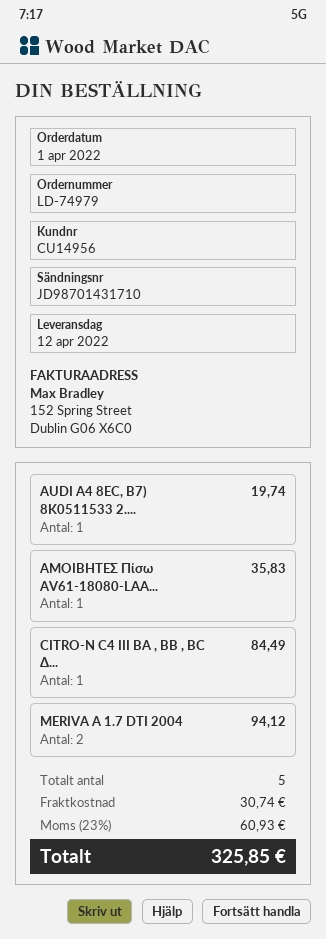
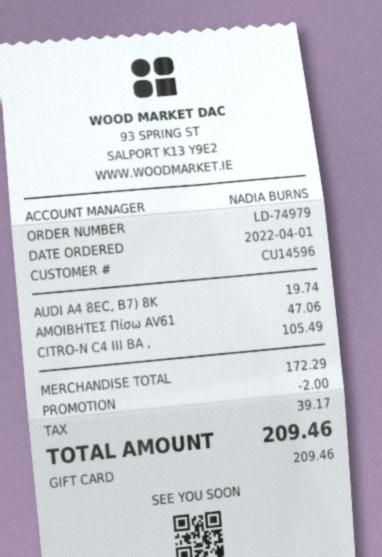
customer number: CU14956 -> CU14596
ΑΜΟΙΒΗΤΕΣ Πίσω AV61-18080-LAA...: 1 for 35.83 -> 1 for 47.06
CITRO-N C4 III BA , BB , BC Δ...: 1 for 84.49 -> 1 for 105.49
MERIVA A 1.7 DTI 2004: 2 for 94.12 -> none
discount: none -> 2.00
shipping: 30.74 -> none
tax: 60.93 -> 39.17
total: 325.85 -> 209.46

